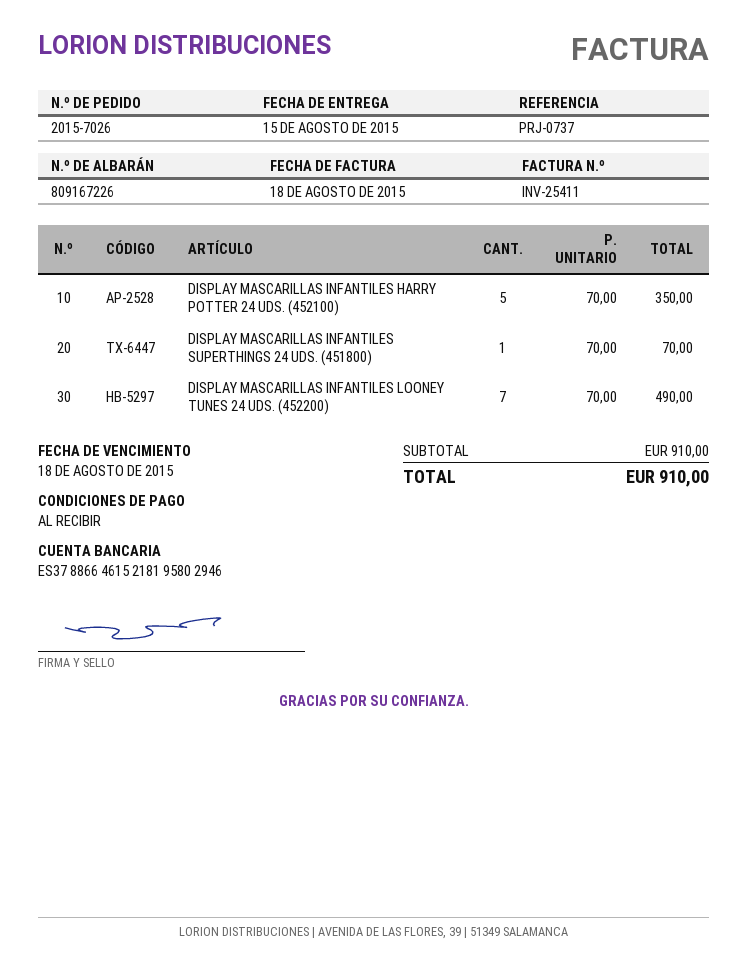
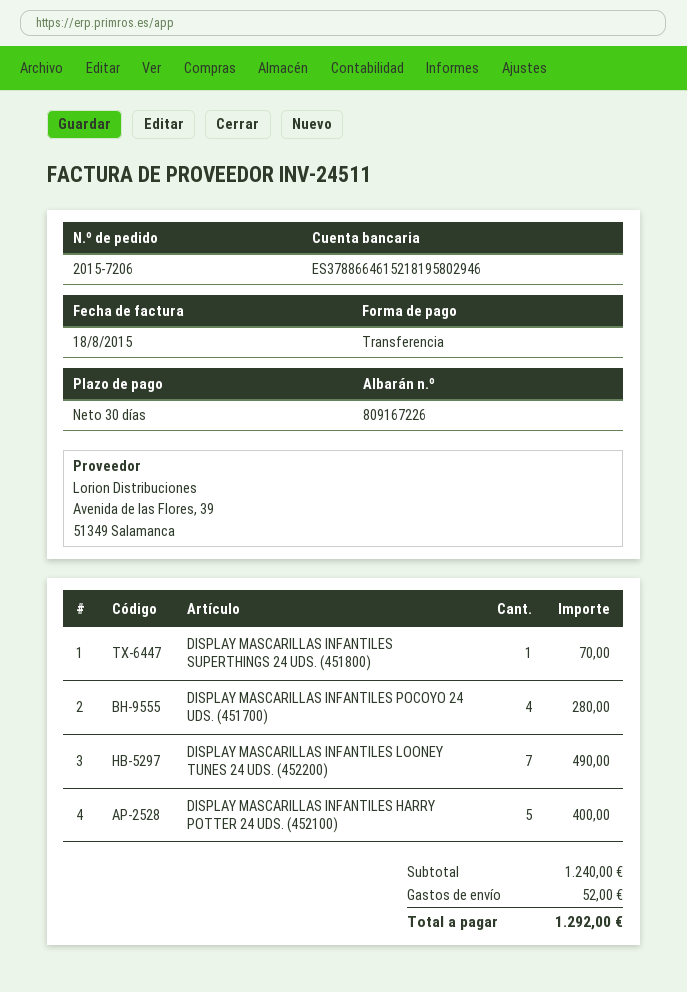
order number: 2015-7026 -> 2015-7206
invoice number: INV-25411 -> INV-24511
payment terms: on receipt -> 30 days
DISPLAY MASCARILLAS INFANTILES HARRY POTTER 24 UDS. (452100): 5 for 350.00 -> 5 for 400.00
DISPLAY MASCARILLAS INFANTILES POCOYO 24 UDS. (451700): none -> 4 for 280.00
subtotal: 910.00 -> 1240.00
shipping: none -> 52.00
total: 910.00 -> 1292.00

